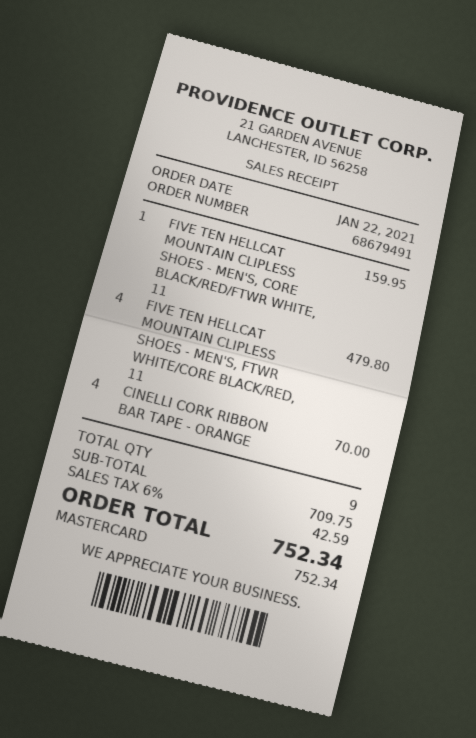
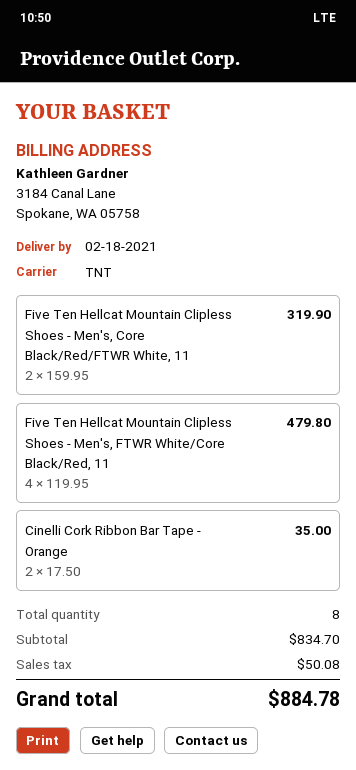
FIVE TEN HELLCAT MOUNTAIN CLIPLESS SHOES - MEN'S, CORE BLACK/RED/FTWR WHITE, 11: 1 for 159.95 -> 2 for 319.90
CINELLI CORK RIBBON BAR TAPE - ORANGE: 4 for 70.00 -> 2 for 35.00
total quantity: 9 -> 8
subtotal: 709.75 -> 834.70
tax: 42.59 -> 50.08
total: 752.34 -> 884.78

